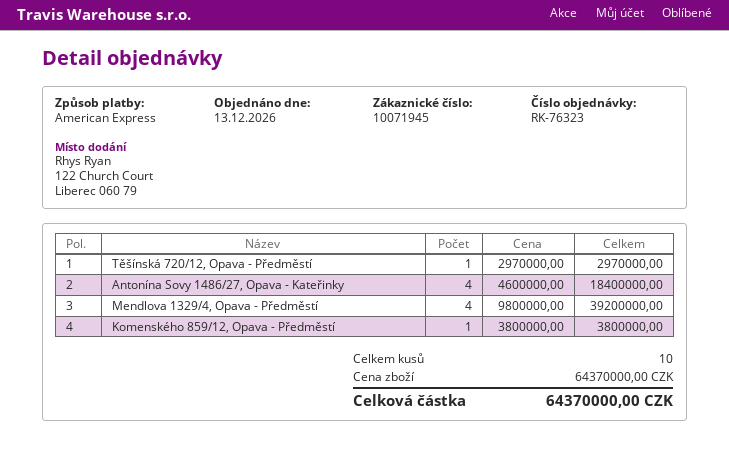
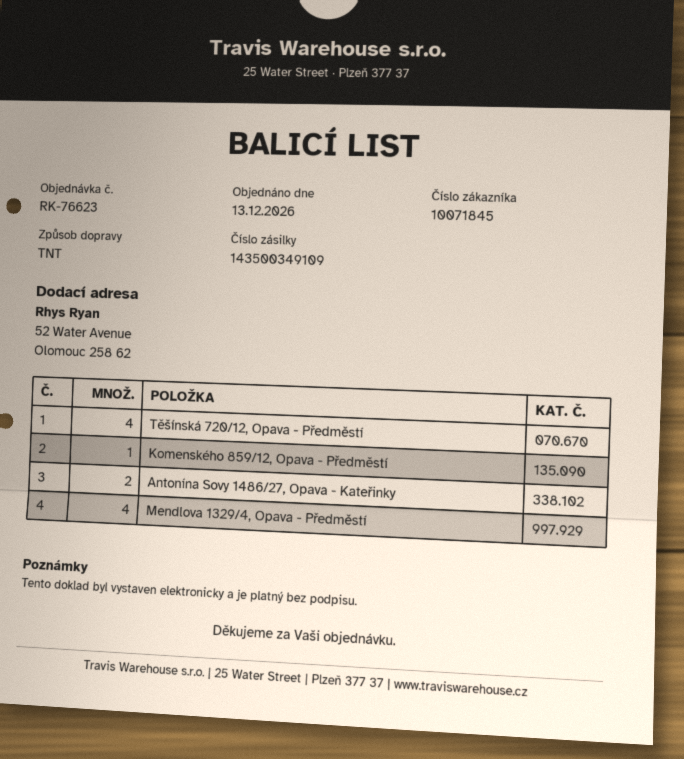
order number: RK-76323 -> RK-76623
customer number: 10071945 -> 10071845
ship to: 122 Church Court, Liberec 060 79 -> 52 Water Avenue, Olomouc 258 62
Těšínská 720/12, Opava - Předměstí: 1 -> 4
Antonína Sovy 1486/27, Opava - Kateřinky: 4 -> 2

